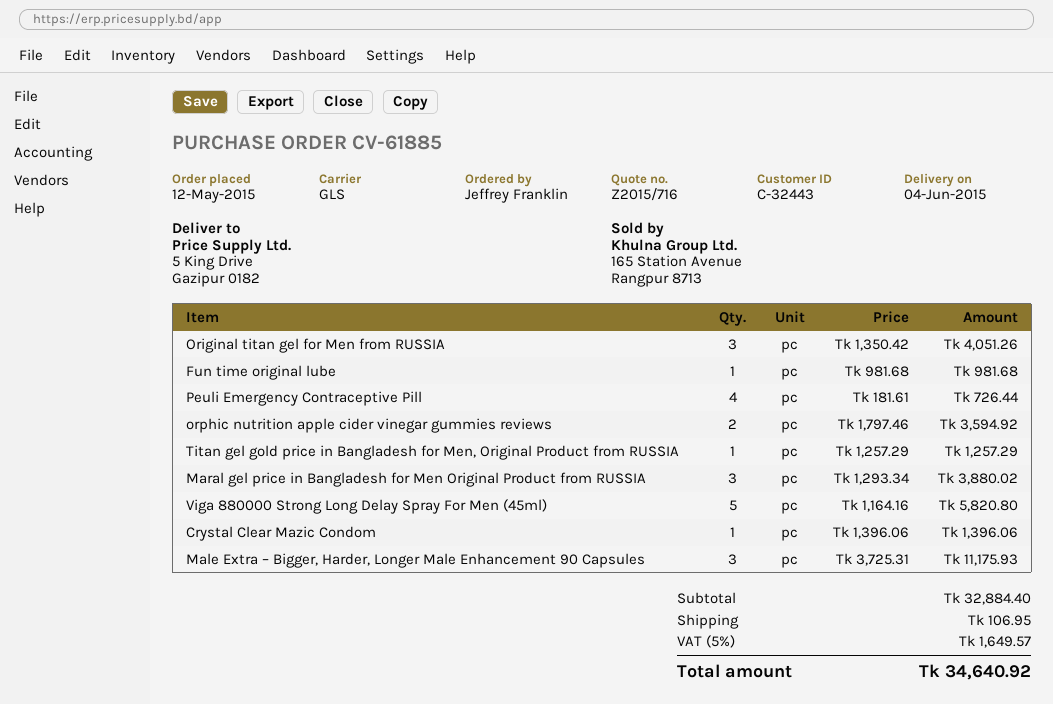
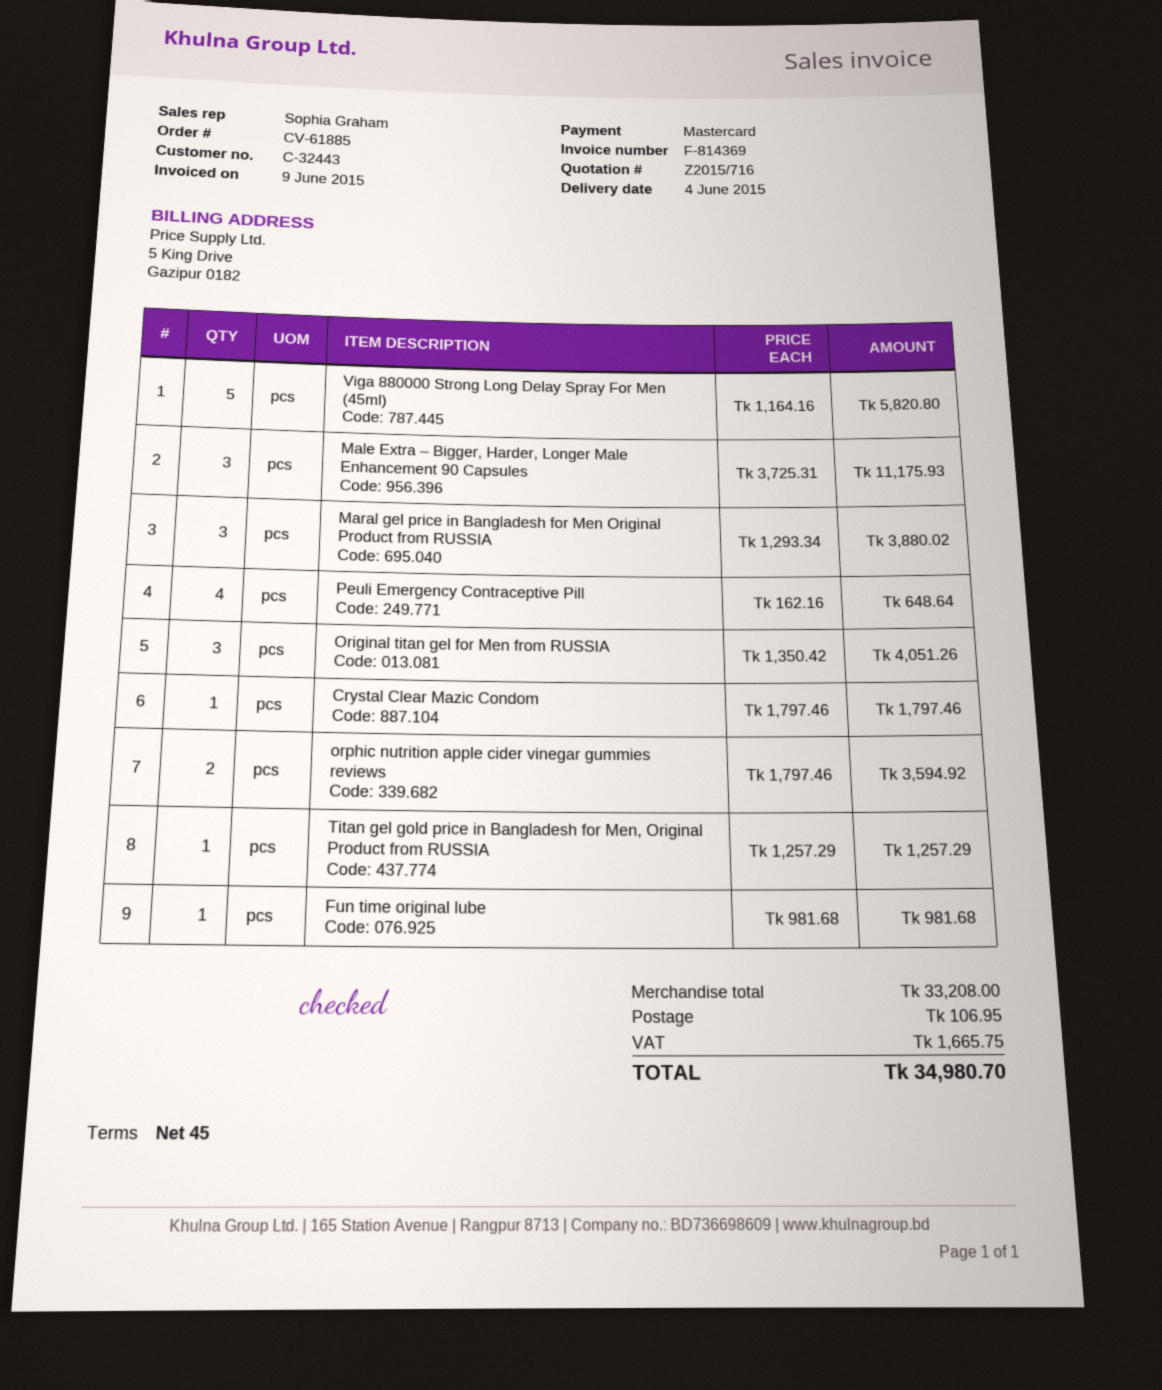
Peuli Emergency Contraceptive Pill: 4 x 181.61 = 726.44 -> 4 x 162.16 = 648.64
Crystal Clear Mazic Condom: 1 x 1396.06 = 1396.06 -> 1 x 1797.46 = 1797.46
subtotal: 32884.40 -> 33208.00
tax: 1649.57 -> 1665.75
total: 34640.92 -> 34980.70

